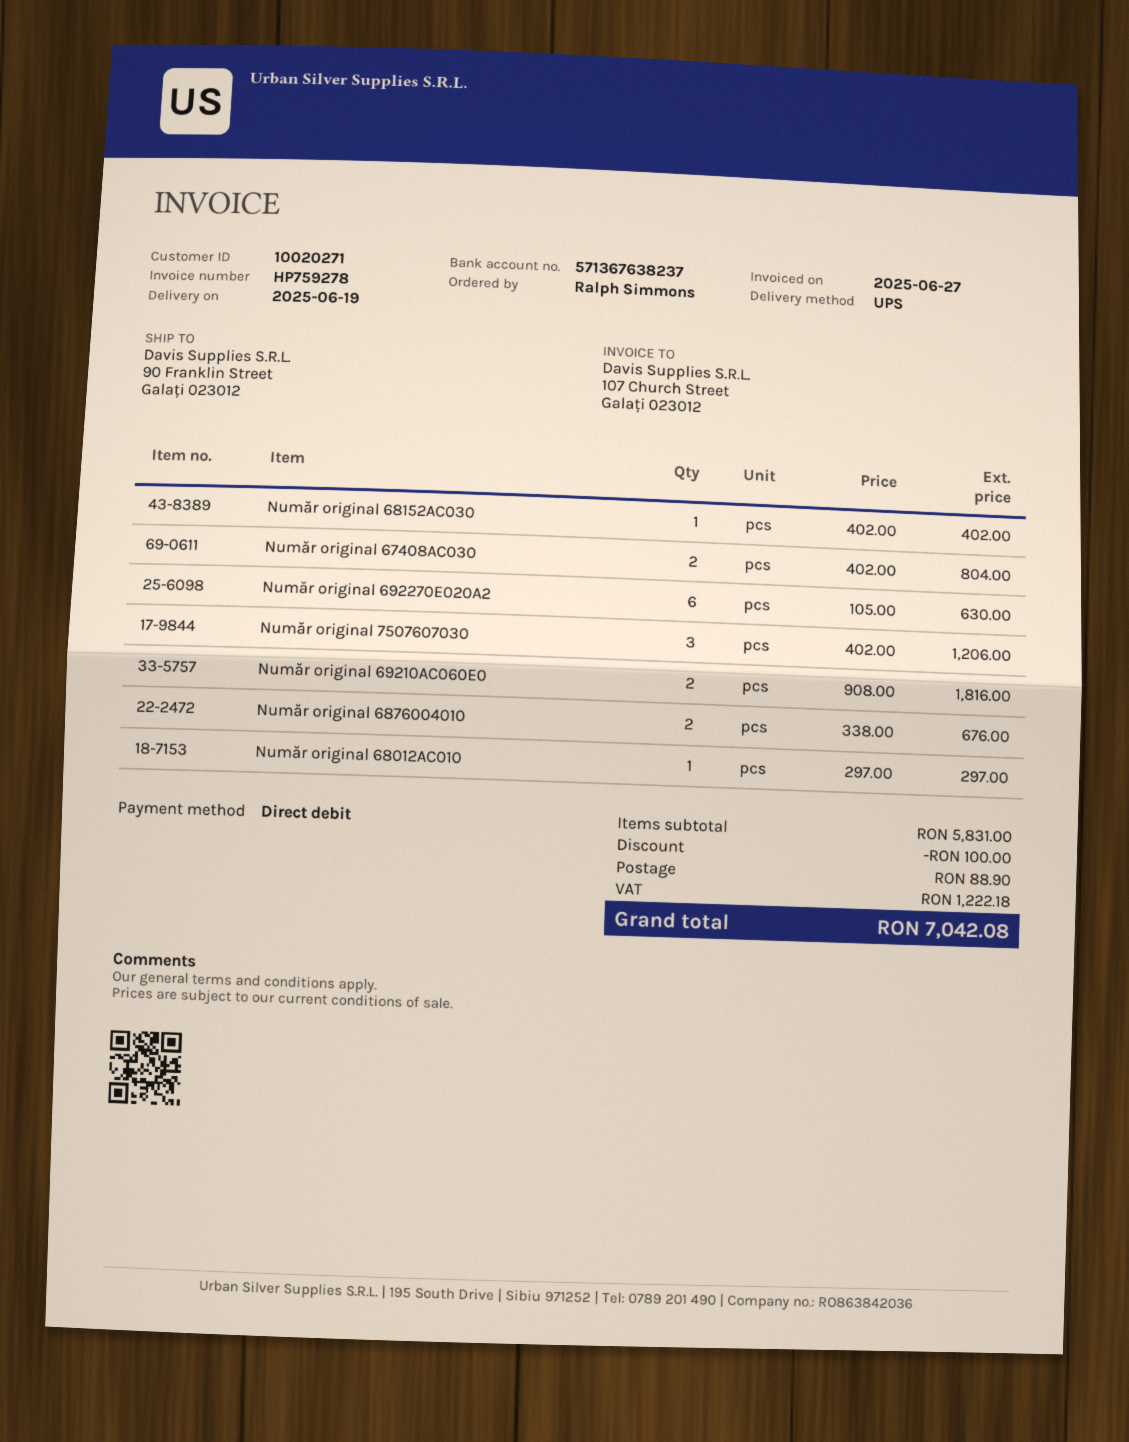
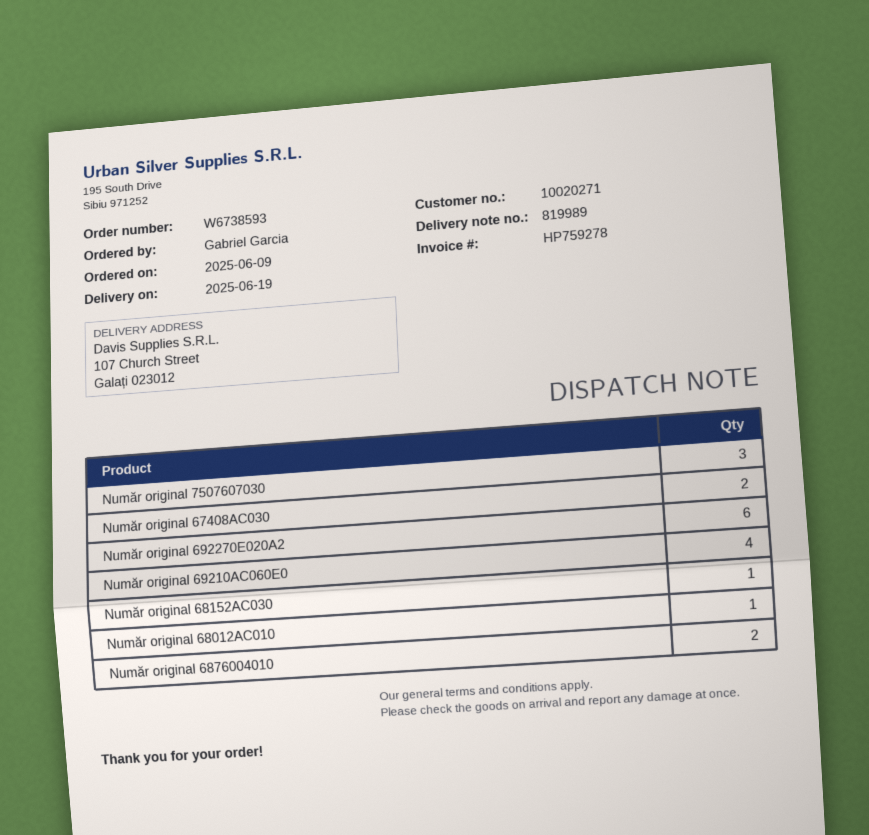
ordered by: Ralph Simmons -> Gabriel Garcia
ship to: 90 Franklin Street, Galați 023012 -> 107 Church Street, Galați 023012
Număr original 69210AC060E0: 2 -> 4

